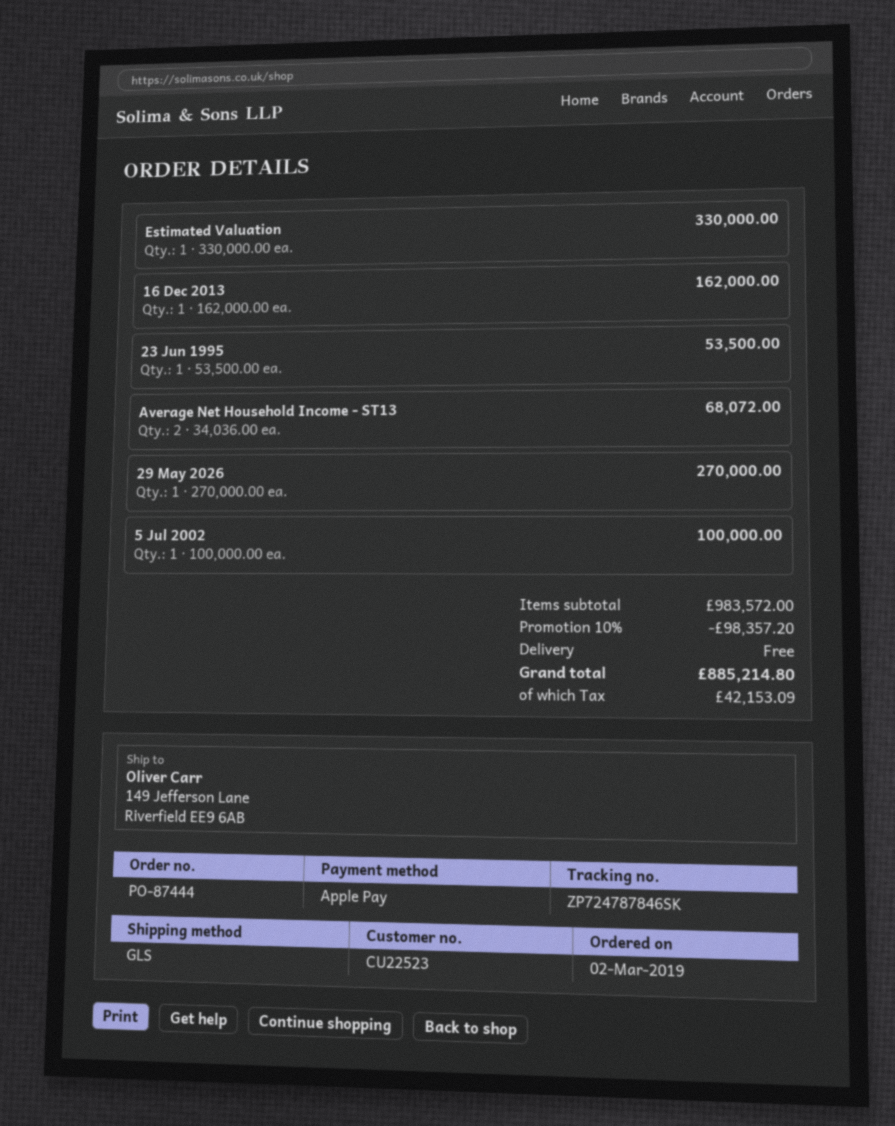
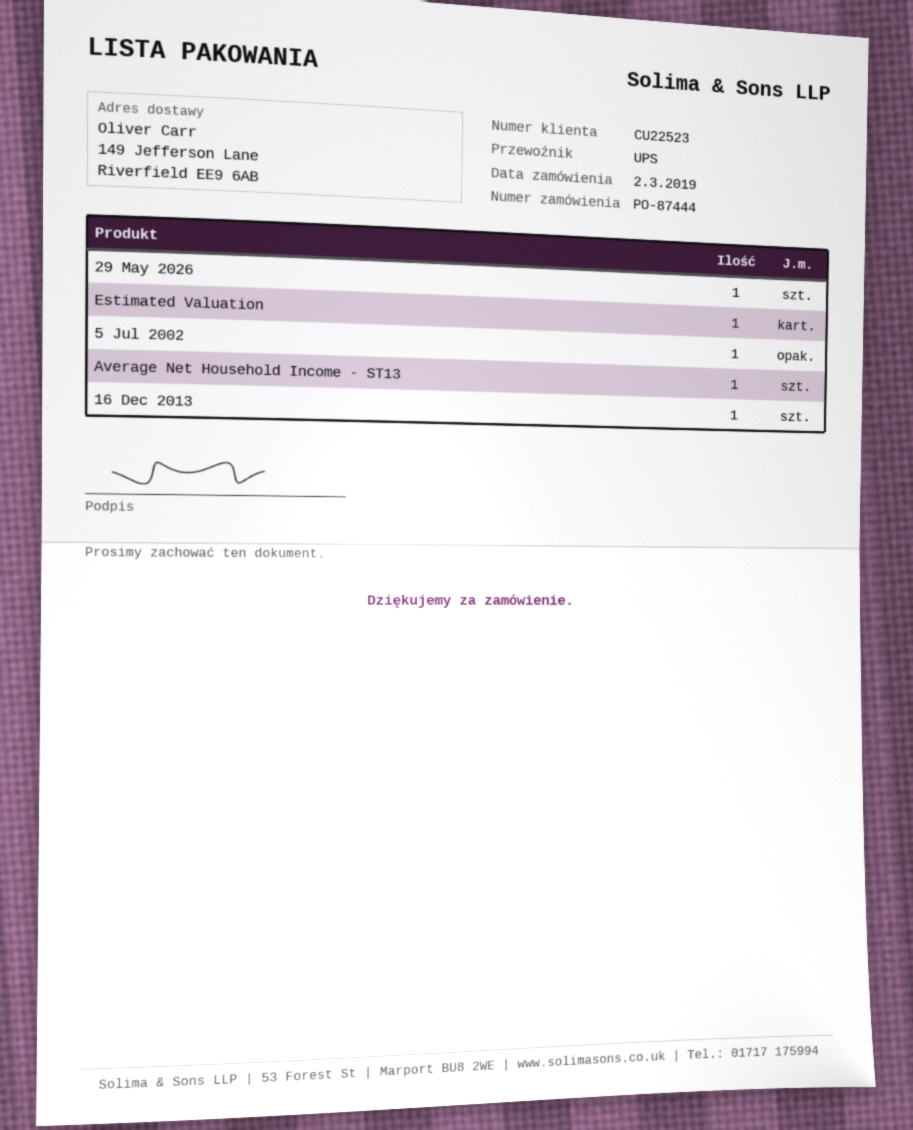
shipping method: GLS -> UPS
23 Jun 1995: 1 -> none
Average Net Household Income - ST13: 2 -> 1

